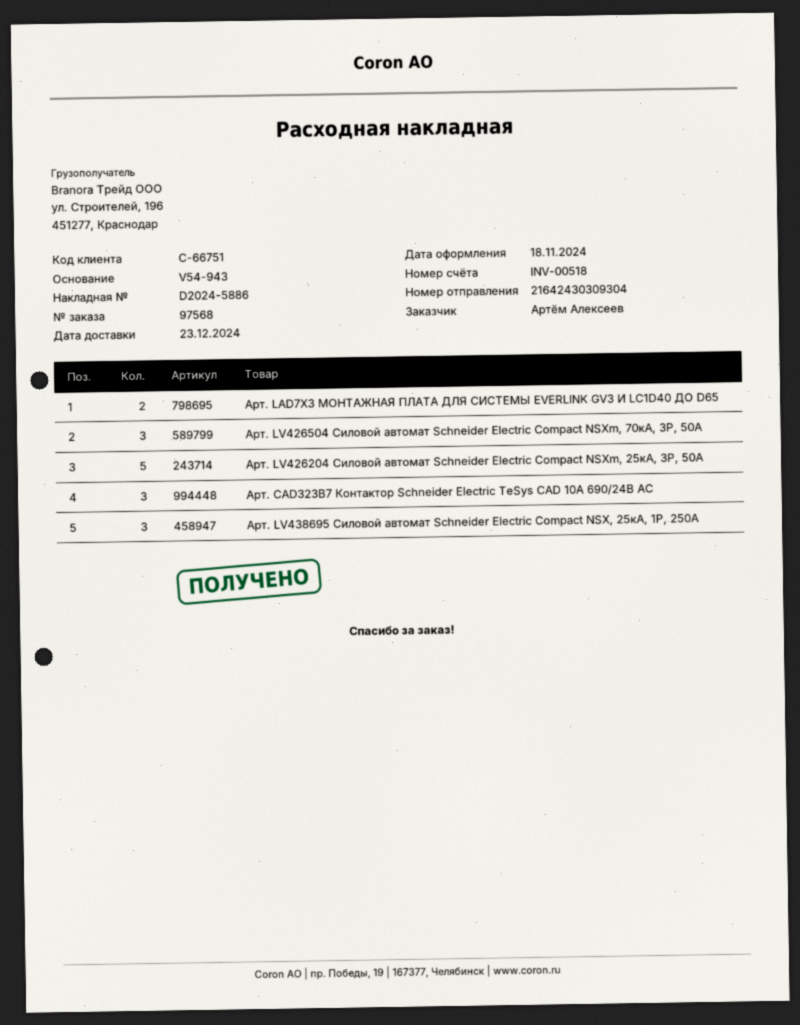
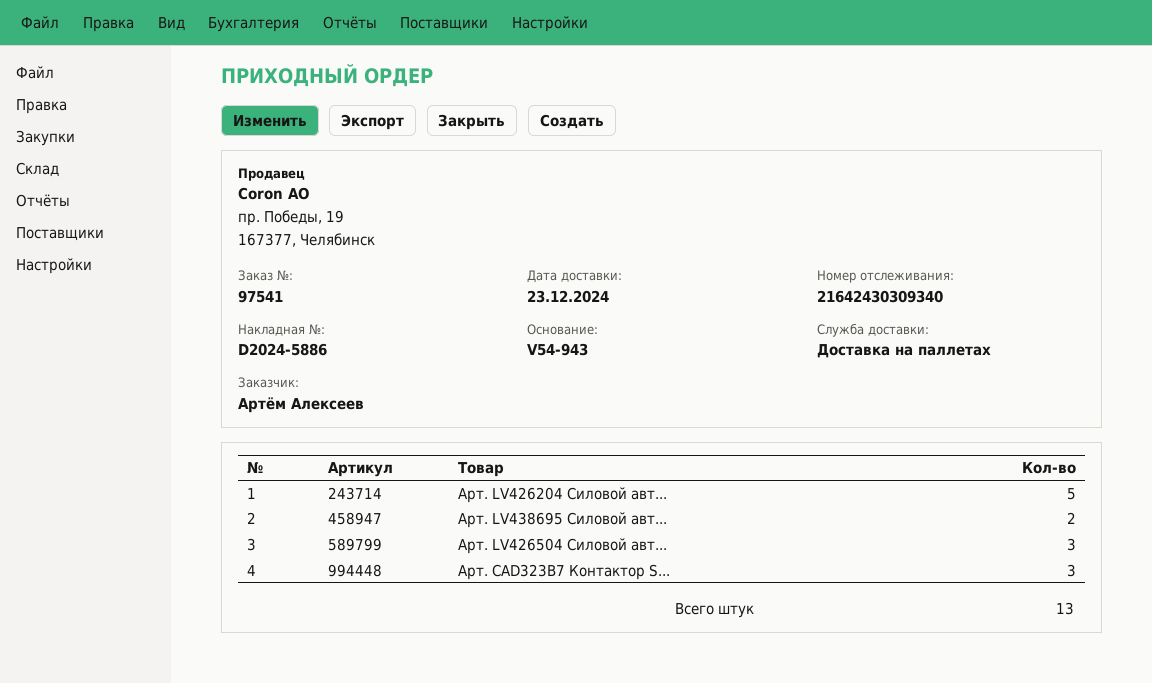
order number: 97568 -> 97541
tracking number: 21642430309304 -> 21642430309340
Арт. LAD7X3 МОНТАЖНАЯ ПЛАТА ДЛЯ СИСТЕМЫ EVERLINK GV3 И LC1D40 ДО D65: 2 -> none
Арт. LV438695 Силовой автомат Schneider Electric Compact NSX, 25кА, 1P, 250А: 3 -> 2

